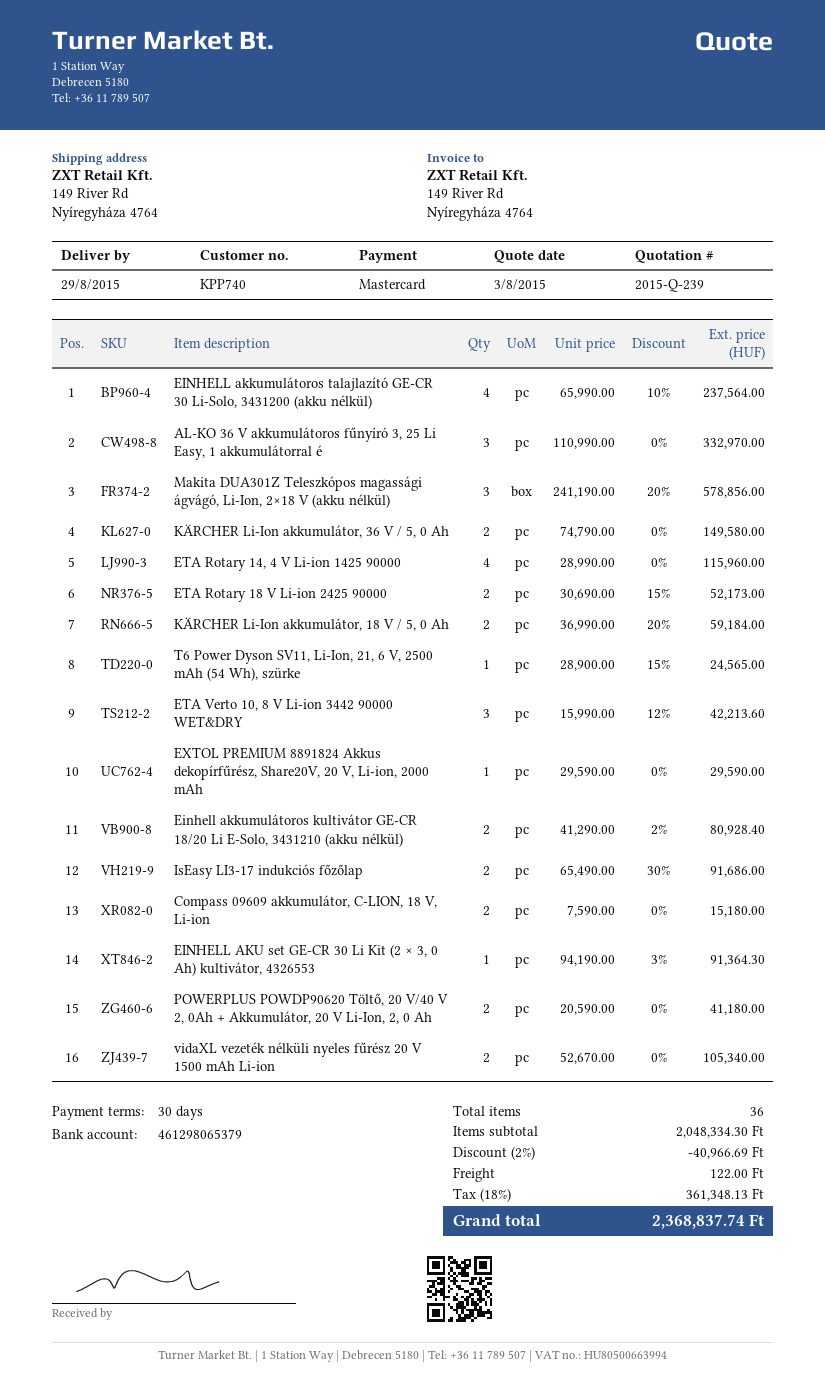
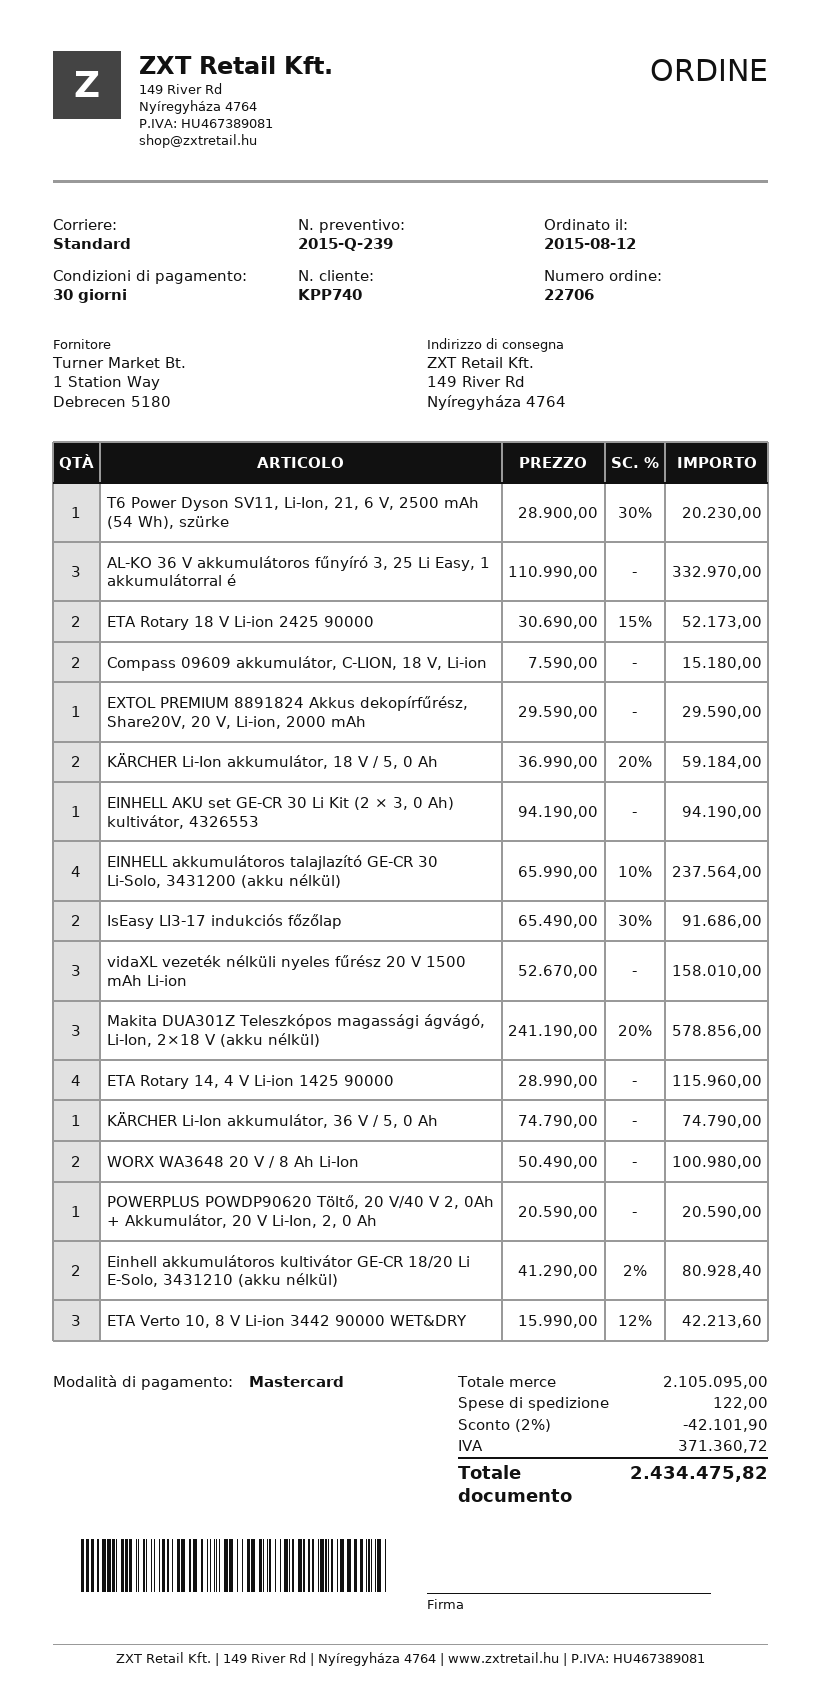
KÄRCHER Li-Ion akkumulátor, 36 V / 5, 0 Ah: 2 x 74790.00 = 149580.00 -> 1 x 74790.00 = 74790.00
T6 Power Dyson SV11, Li-Ion, 21, 6 V, 2500 mAh (54 Wh), szürke: 1 x 28900.00 - 15% = 24565.00 -> 1 x 28900.00 - 30% = 20230.00
EINHELL AKU set GE-CR 30 Li Kit (2 × 3, 0 Ah) kultivátor, 4326553: 1 x 94190.00 - 3% = 91364.30 -> 1 x 94190.00 = 94190.00
POWERPLUS POWDP90620 Töltő, 20 V/40 V 2, 0Ah + Akkumulátor, 20 V Li-Ion, 2, 0 Ah: 2 x 20590.00 = 41180.00 -> 1 x 20590.00 = 20590.00
vidaXL vezeték nélküli nyeles fűrész 20 V 1500 mAh Li-ion: 2 x 52670.00 = 105340.00 -> 3 x 52670.00 = 158010.00
WORX WA3648 20 V / 8 Ah Li-Ion: none -> 2 x 50490.00 = 100980.00
subtotal: 2048334.30 -> 2105095.00
discount: 2% = 40966.69 -> 2% = 42101.90
tax: 361348.13 -> 371360.72
total: 2368837.74 -> 2434475.82

